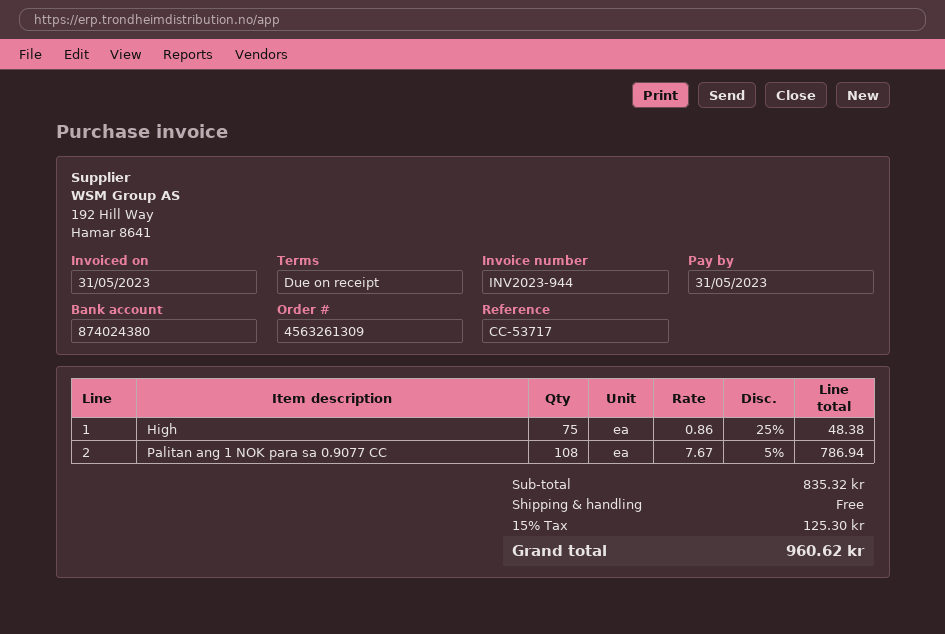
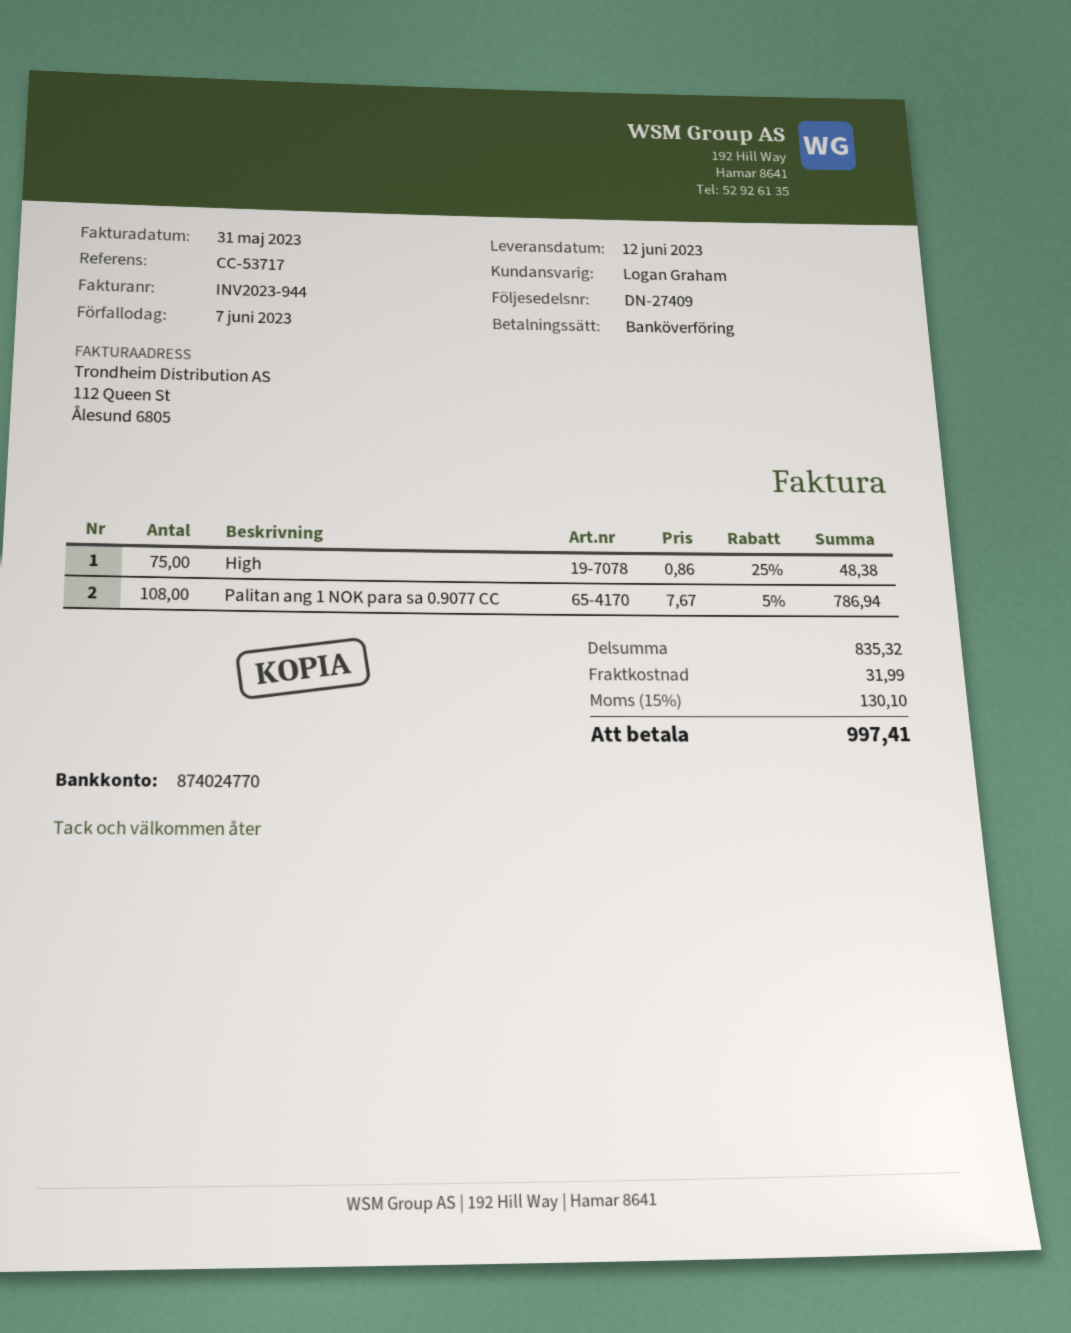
due date: 2023-05-31 -> 2023-06-07
bank account: 874024380 -> 874024770
shipping: 0.00 -> 31.99
tax: 15% = 125.30 -> 15% = 130.10
total: 960.62 -> 997.41

